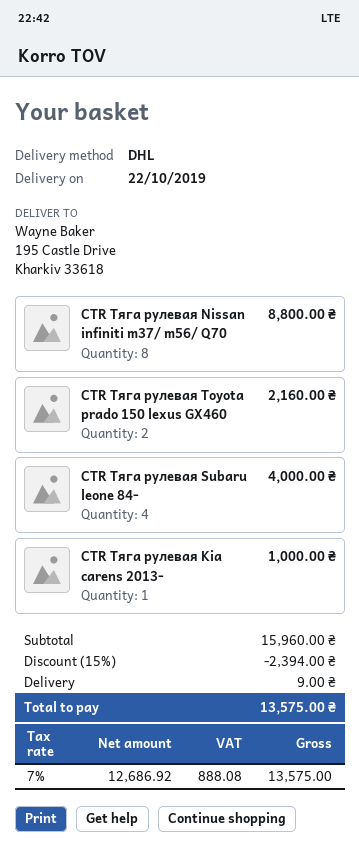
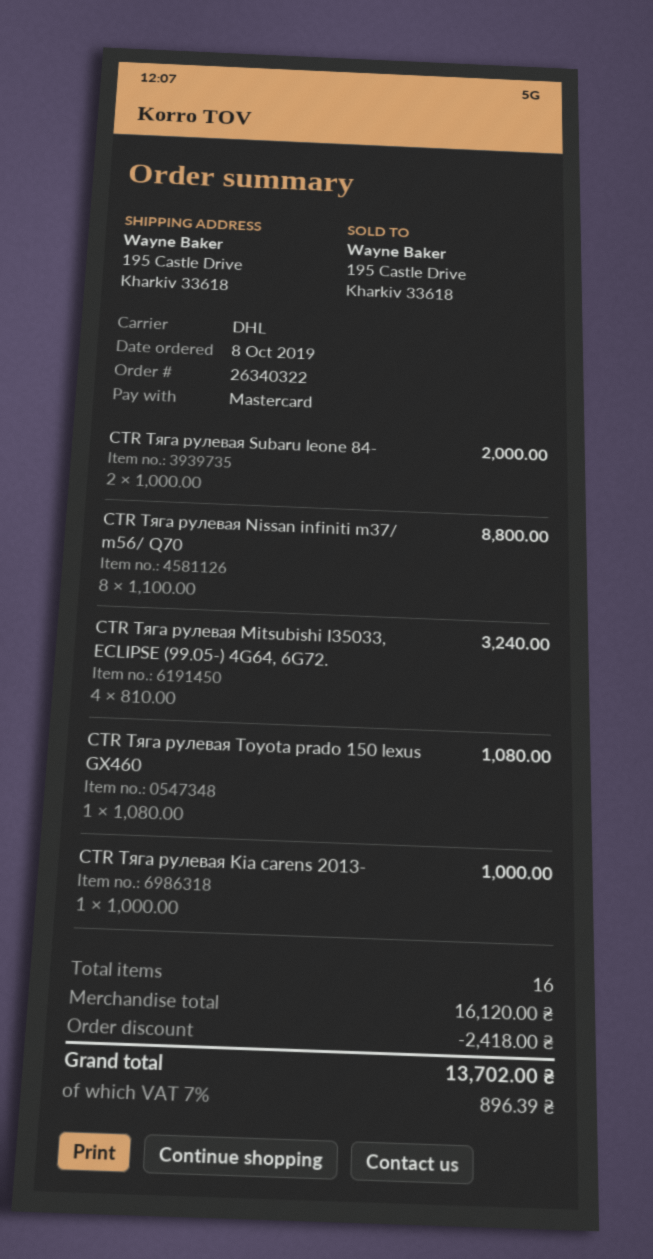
CTR Тяга рулевая Toyota prado 150 lexus GX460: 2 for 2160.00 -> 1 for 1080.00
CTR Тяга рулевая Subaru leone 84-: 4 for 4000.00 -> 2 for 2000.00
CTR Тяга рулевая Mitsubishi I35033, ECLIPSE (99.05-) 4G64, 6G72.: none -> 4 for 3240.00
subtotal: 15960.00 -> 16120.00
discount: 2394.00 -> 2418.00
shipping: 9.00 -> none
tax: 7% = 888.08 -> 7% = 896.39
total: 13575.00 -> 13702.00

